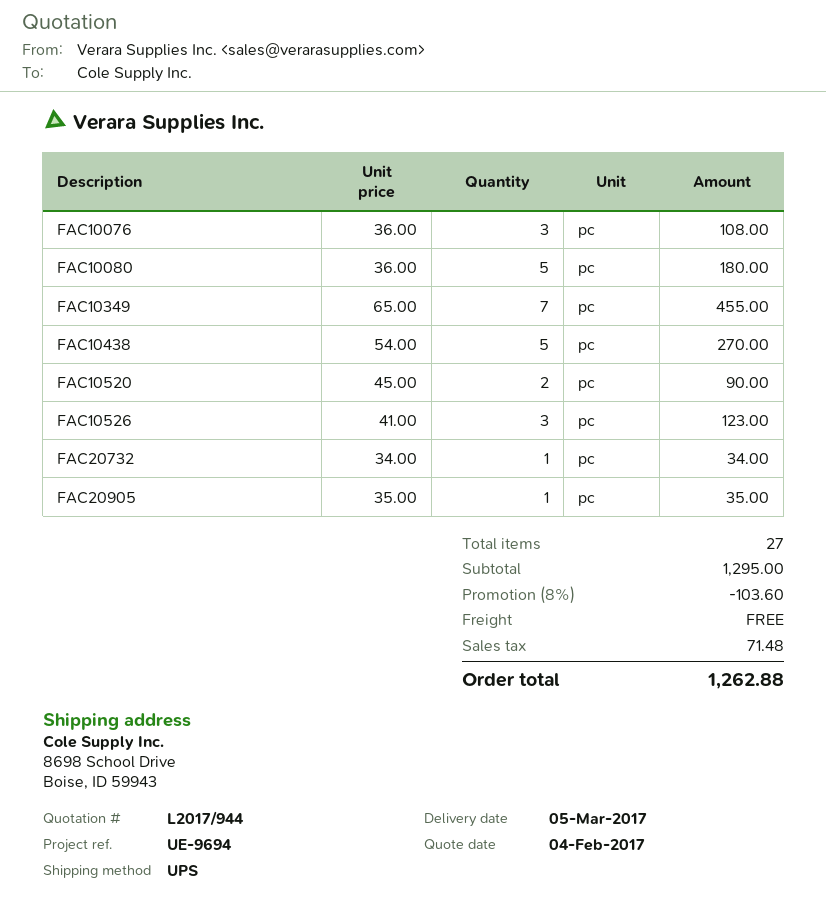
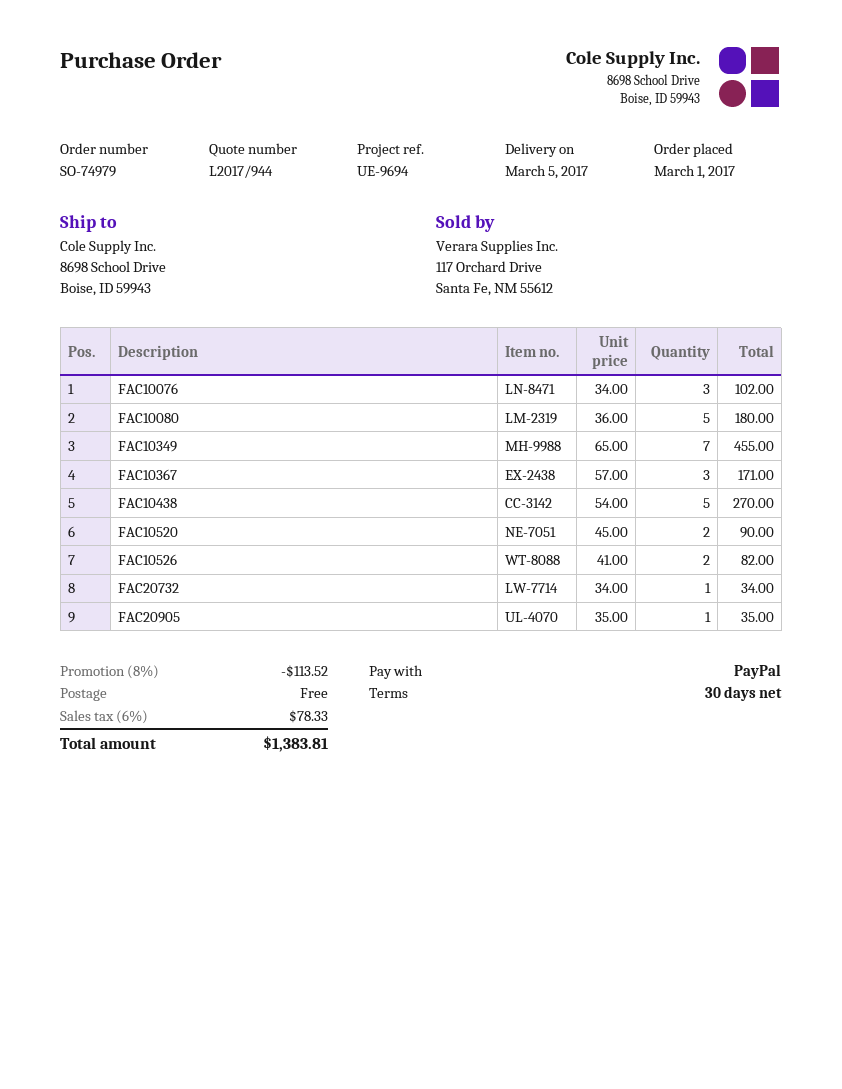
FAC10076: 3 x 36.00 = 108.00 -> 3 x 34.00 = 102.00
FAC10526: 3 x 41.00 = 123.00 -> 2 x 41.00 = 82.00
FAC10367: none -> 3 x 57.00 = 171.00
discount: 8% = 103.60 -> 8% = 113.52
tax: 71.48 -> 78.33
total: 1262.88 -> 1383.81

